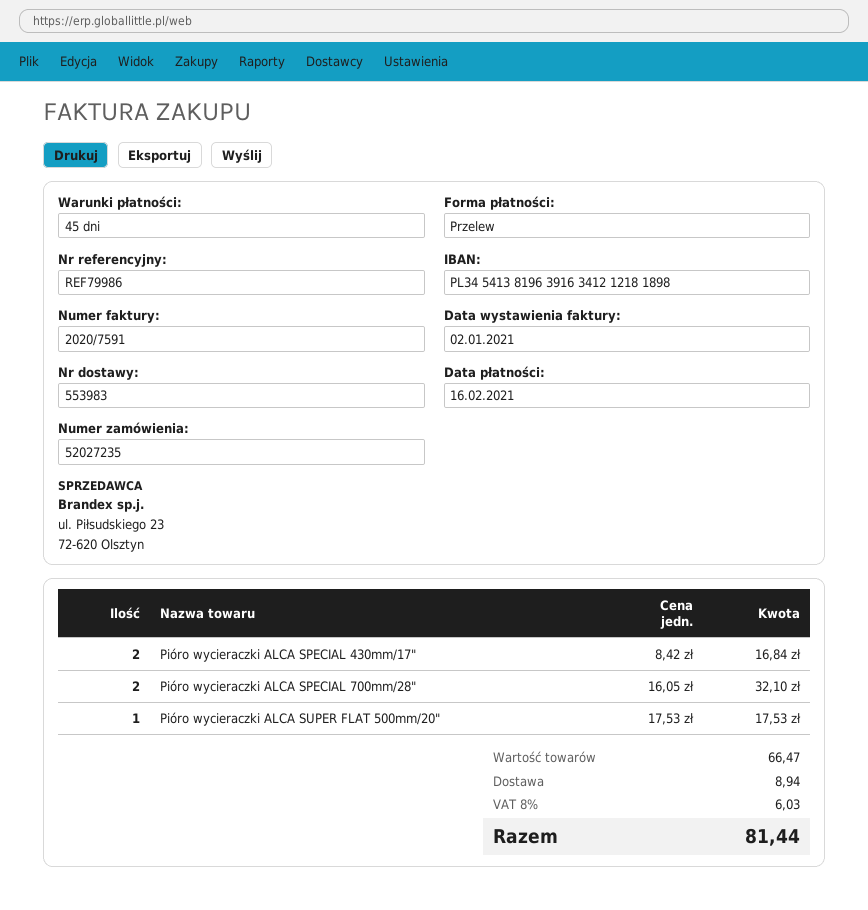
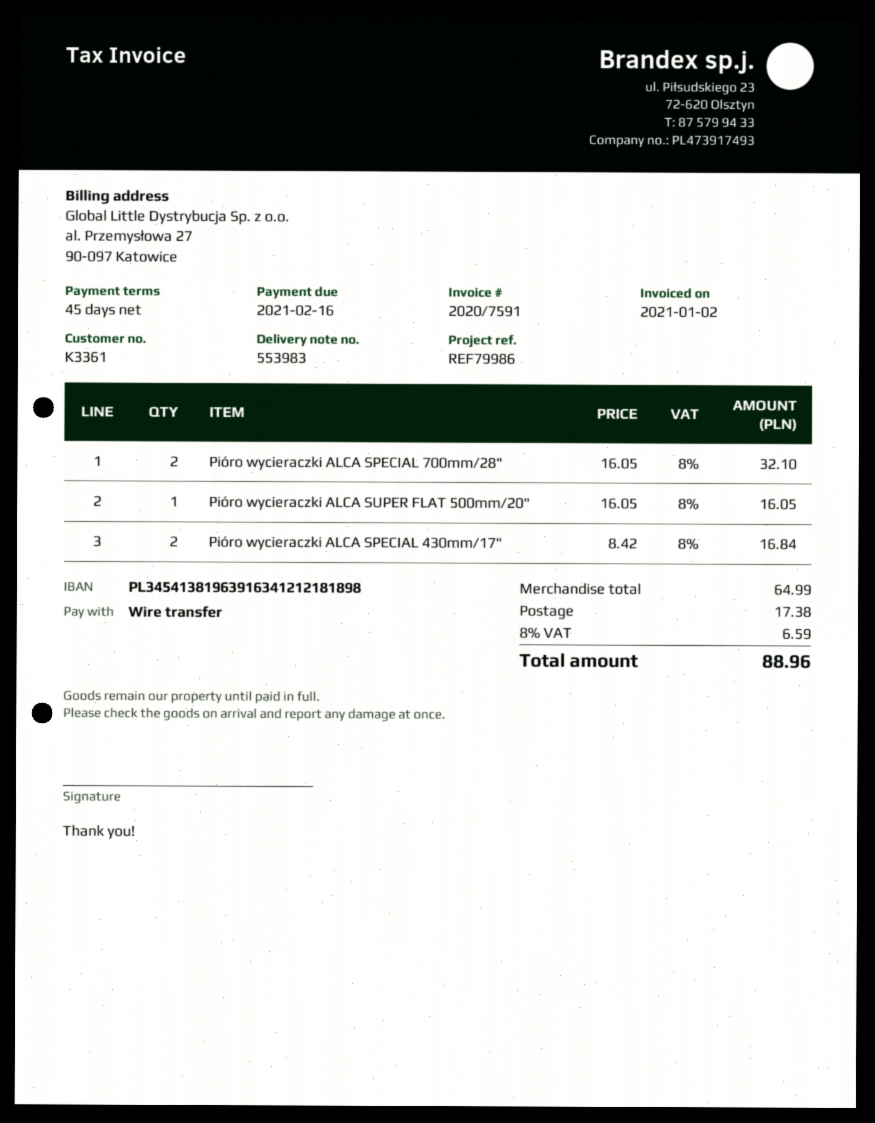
Pióro wycieraczki ALCA SUPER FLAT 500mm/20": 1 x 17.53 = 17.53 -> 1 x 16.05 = 16.05
subtotal: 66.47 -> 64.99
shipping: 8.94 -> 17.38
tax: 8% = 6.03 -> 8% = 6.59
total: 81.44 -> 88.96

